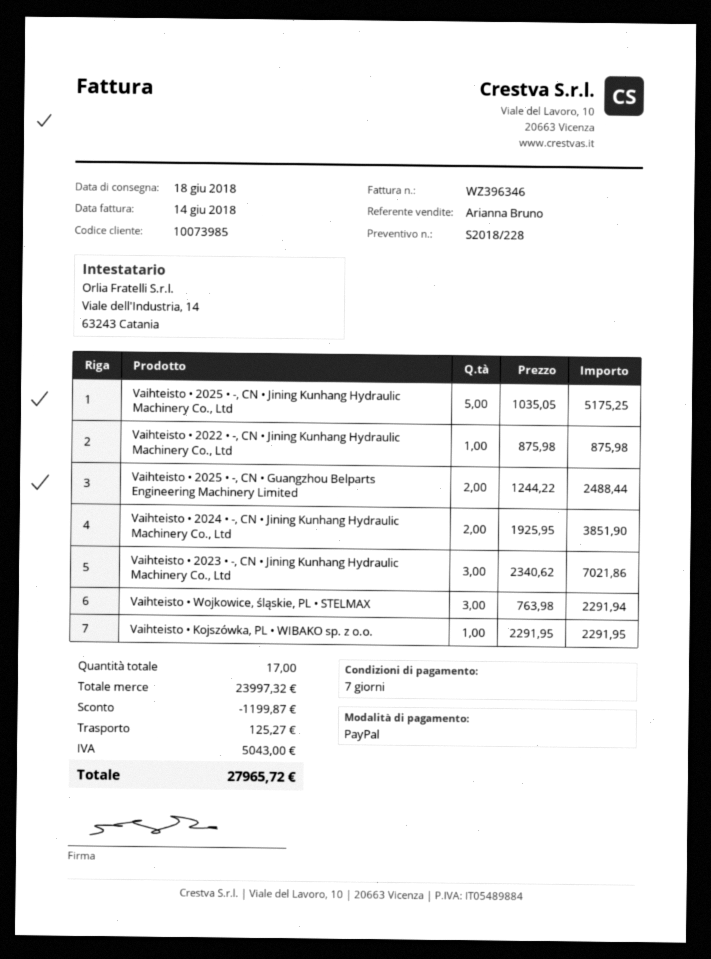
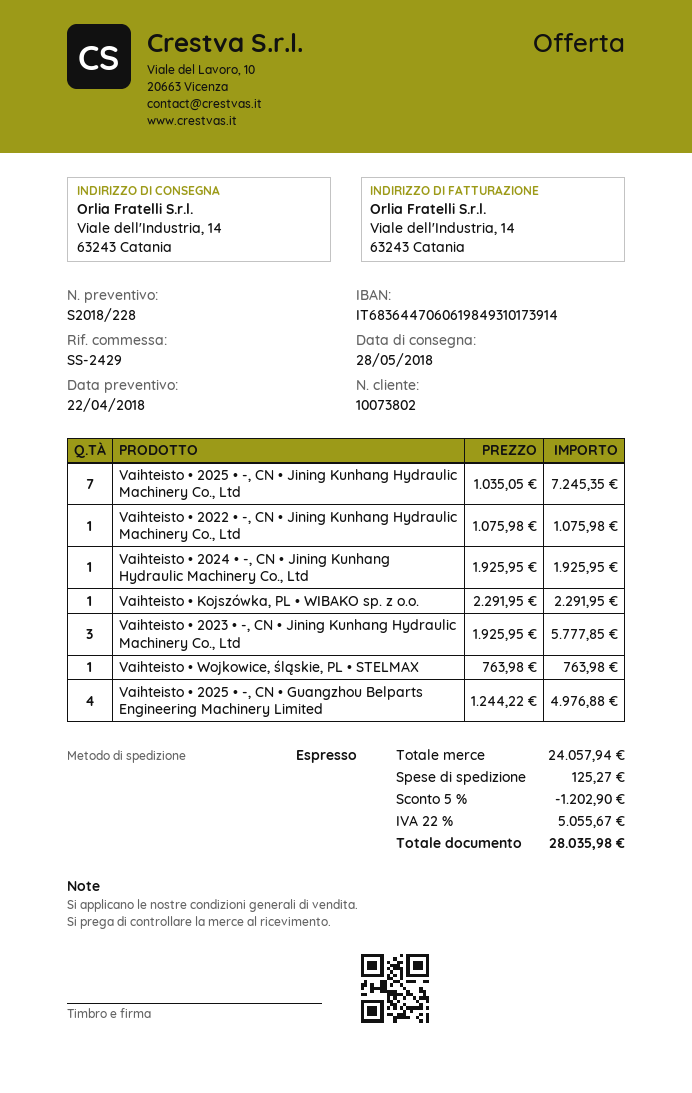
delivery date: 2018-06-18 -> 2018-05-28
customer number: 10073985 -> 10073802
Vaihteisto • 2025 • -, CN • Jining Kunhang Hydraulic Machinery Co., Ltd: 5 x 1035.05 = 5175.25 -> 7 x 1035.05 = 7245.35
Vaihteisto • 2022 • -, CN • Jining Kunhang Hydraulic Machinery Co., Ltd: 1 x 875.98 = 875.98 -> 1 x 1075.98 = 1075.98
Vaihteisto • 2025 • -, CN • Guangzhou Belparts Engineering Machinery Limited: 2 x 1244.22 = 2488.44 -> 4 x 1244.22 = 4976.88
Vaihteisto • 2024 • -, CN • Jining Kunhang Hydraulic Machinery Co., Ltd: 2 x 1925.95 = 3851.90 -> 1 x 1925.95 = 1925.95
Vaihteisto • 2023 • -, CN • Jining Kunhang Hydraulic Machinery Co., Ltd: 3 x 2340.62 = 7021.86 -> 3 x 1925.95 = 5777.85
Vaihteisto • Wojkowice, śląskie, PL • STELMAX: 3 x 763.98 = 2291.94 -> 1 x 763.98 = 763.98
subtotal: 23997.32 -> 24057.94
discount: 1199.87 -> 1202.90
tax: 5043.00 -> 5055.67
total: 27965.72 -> 28035.98

